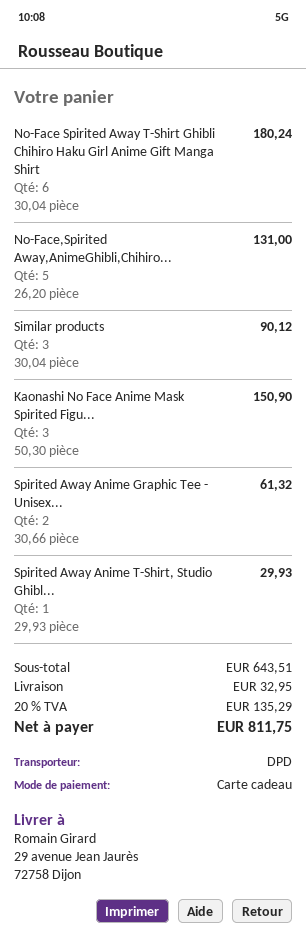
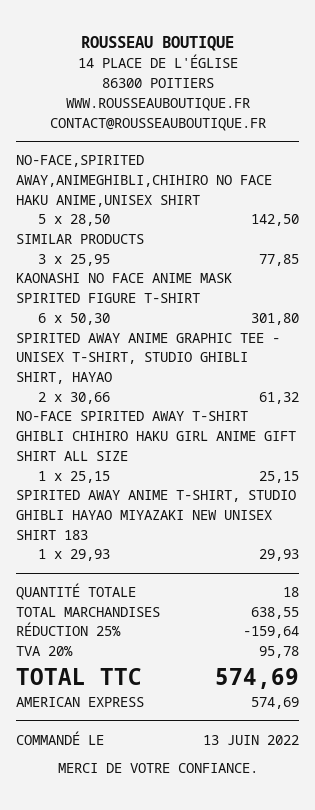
payment method: gift card -> American Express
No-Face Spirited Away T-Shirt Ghibli Chihiro Haku Girl Anime Gift Manga Shirt: 6 x 30.04 = 180.24 -> none
No-Face,Spirited Away,AnimeGhibli,Chihiro...: 5 x 26.20 = 131.00 -> 5 x 28.50 = 142.50
Similar products: 3 x 30.04 = 90.12 -> 3 x 25.95 = 77.85
Kaonashi No Face Anime Mask Spirited Figu...: 3 x 50.30 = 150.90 -> 6 x 50.30 = 301.80
NO-FACE SPIRITED AWAY T-SHIRT GHIBLI CHIHIRO HAKU GIRL ANIME GIFT SHIRT ALL SIZE: none -> 1 x 25.15 = 25.15
subtotal: 643.51 -> 638.55
discount: none -> 25% = 159.64
shipping: 32.95 -> none
tax: 20% = 135.29 -> 20% = 95.78
total: 811.75 -> 574.69

